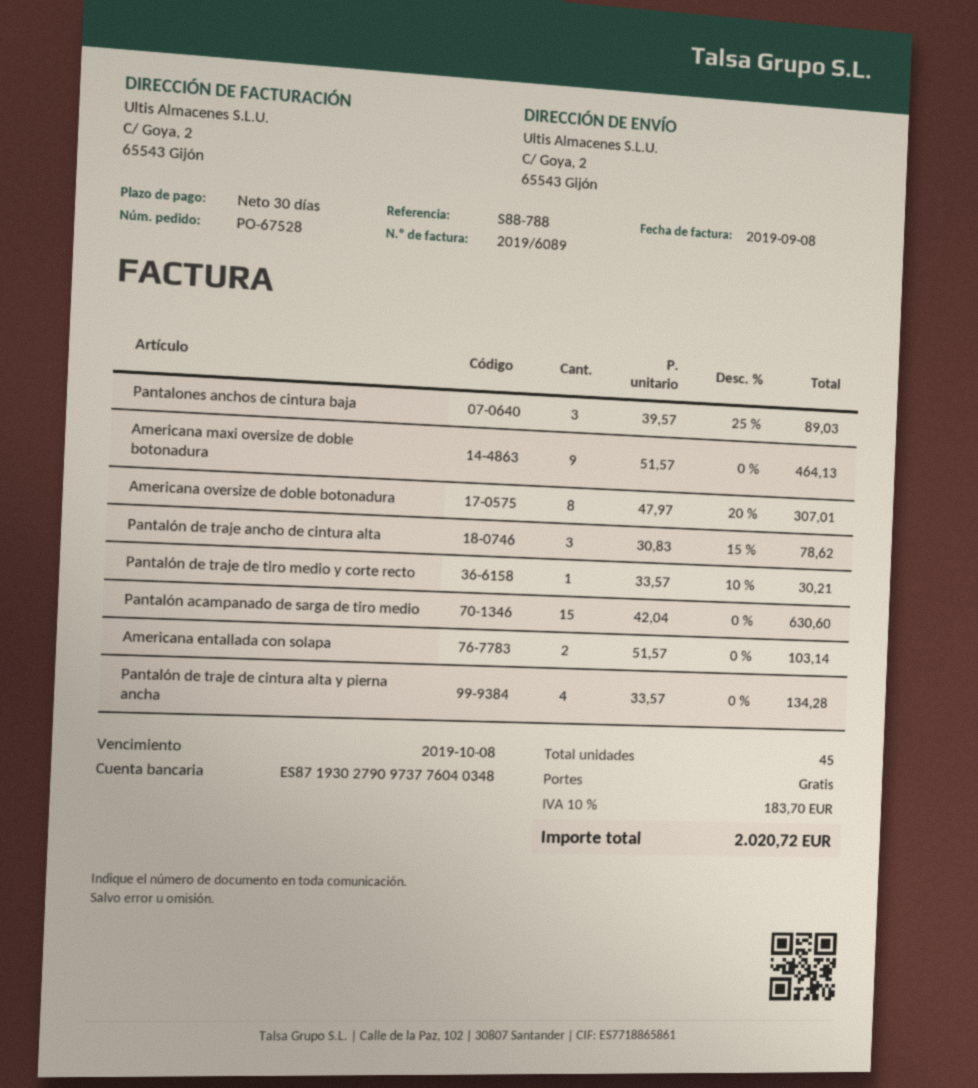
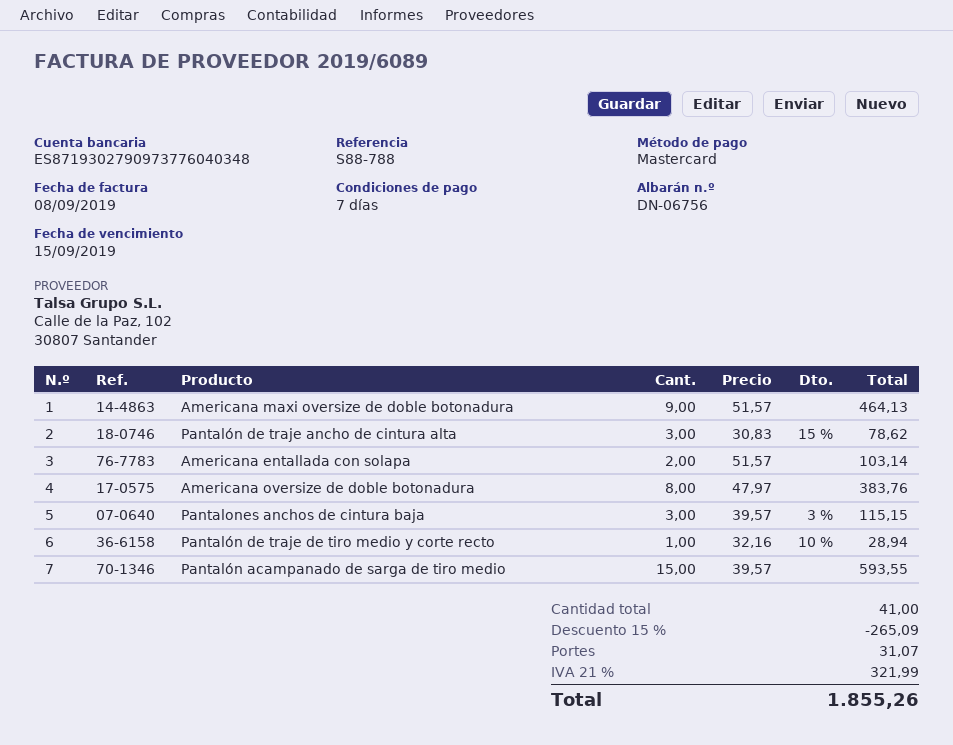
payment terms: 30 days -> 7 days
due date: 2019-10-08 -> 2019-09-15
Pantalones anchos de cintura baja: 3 x 39.57 - 25% = 89.03 -> 3 x 39.57 - 3% = 115.15
Americana oversize de doble botonadura: 8 x 47.97 - 20% = 307.01 -> 8 x 47.97 = 383.76
Pantalón de traje de tiro medio y corte recto: 1 x 33.57 - 10% = 30.21 -> 1 x 32.16 - 10% = 28.94
Pantalón acampanado de sarga de tiro medio: 15 x 42.04 = 630.60 -> 15 x 39.57 = 593.55
Pantalón de traje de cintura alta y pierna ancha: 4 x 33.57 = 134.28 -> none
total quantity: 45 -> 41
discount: none -> 15% = 265.09
shipping: 0.00 -> 31.07
tax: 10% = 183.70 -> 21% = 321.99
total: 2020.72 -> 1855.26

